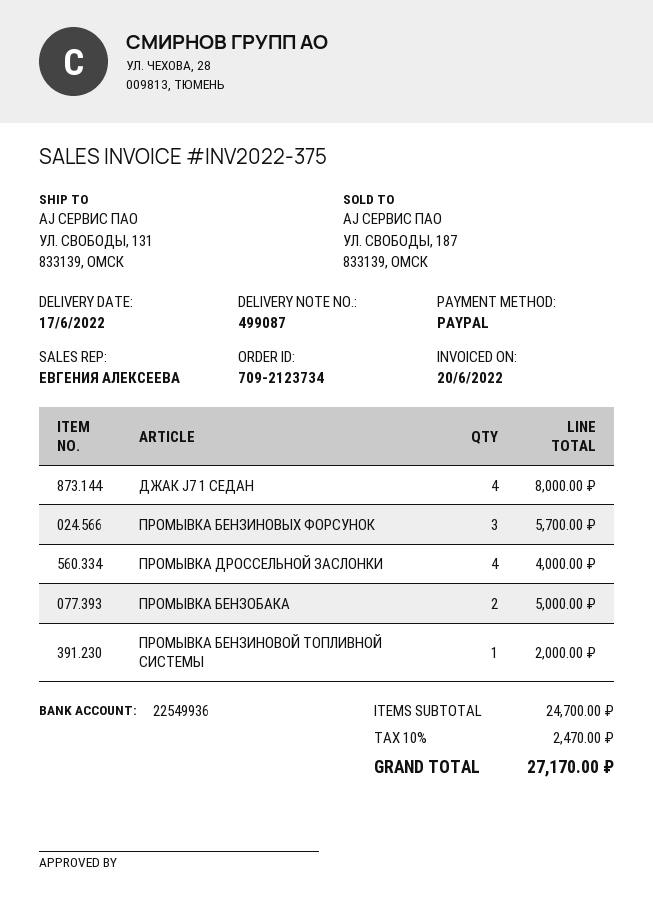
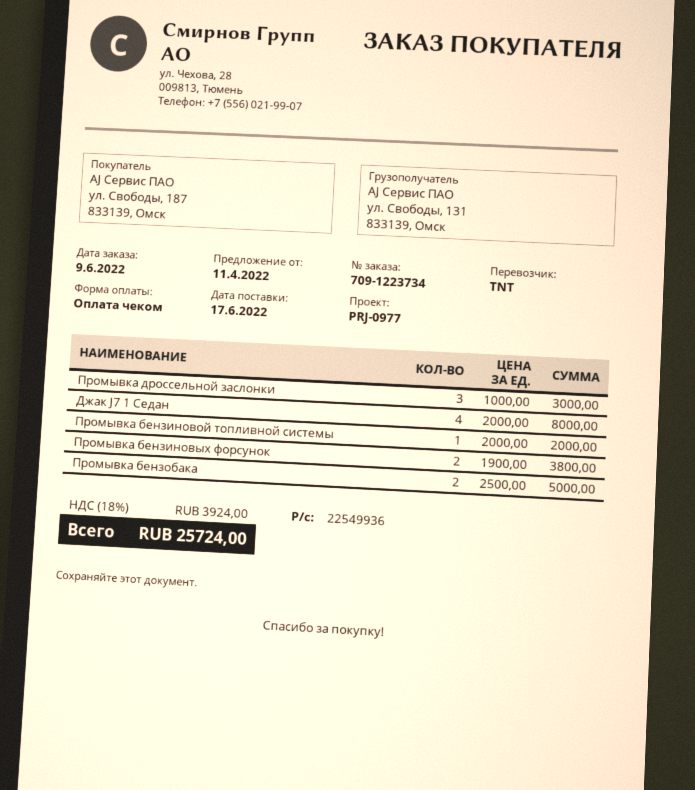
order number: 709-2123734 -> 709-1223734
payment method: PayPal -> cheque
ПРОМЫВКА БЕНЗИНОВЫХ ФОРСУНОК: 3 for 5700.00 -> 2 for 3800.00
ПРОМЫВКА ДРОССЕЛЬНОЙ ЗАСЛОНКИ: 4 for 4000.00 -> 3 for 3000.00
tax: 10% = 2470.00 -> 18% = 3924.00
total: 27170.00 -> 25724.00

